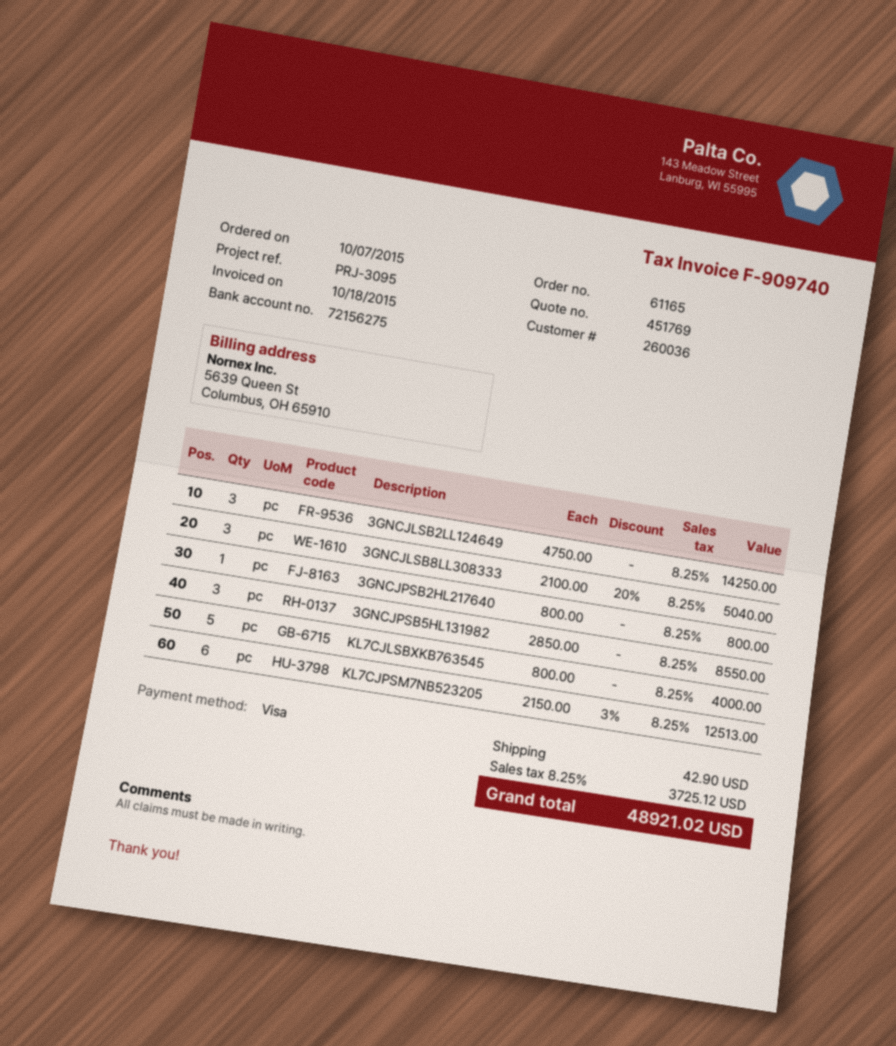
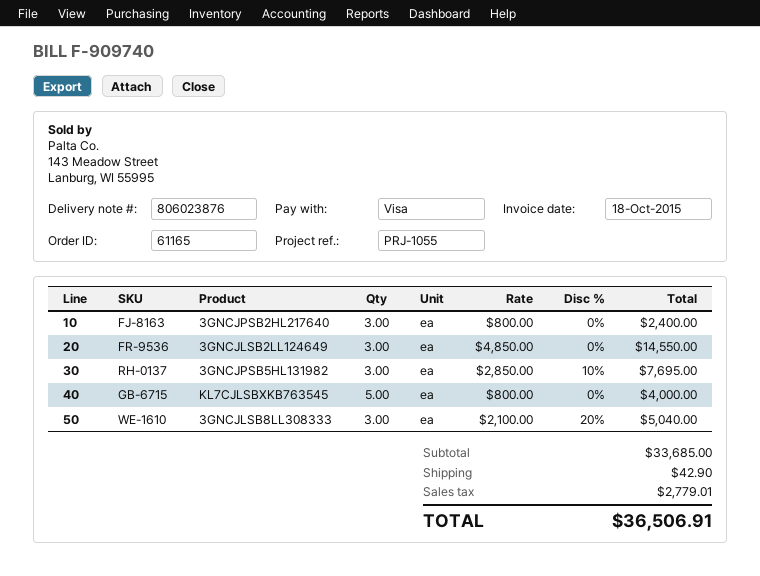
reference: PRJ-3095 -> PRJ-1055
3GNCJLSB2LL124649: 3 x 4750.00 = 14250.00 -> 3 x 4850.00 = 14550.00
3GNCJPSB2HL217640: 1 x 800.00 = 800.00 -> 3 x 800.00 = 2400.00
3GNCJPSB5HL131982: 3 x 2850.00 = 8550.00 -> 3 x 2850.00 - 10% = 7695.00
KL7CJPSM7NB523205: 6 x 2150.00 - 3% = 12513.00 -> none
tax: 3725.12 -> 2779.01
total: 48921.02 -> 36506.91

